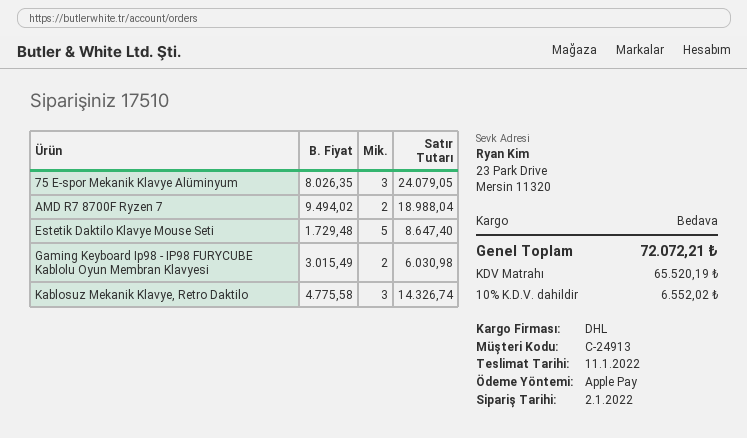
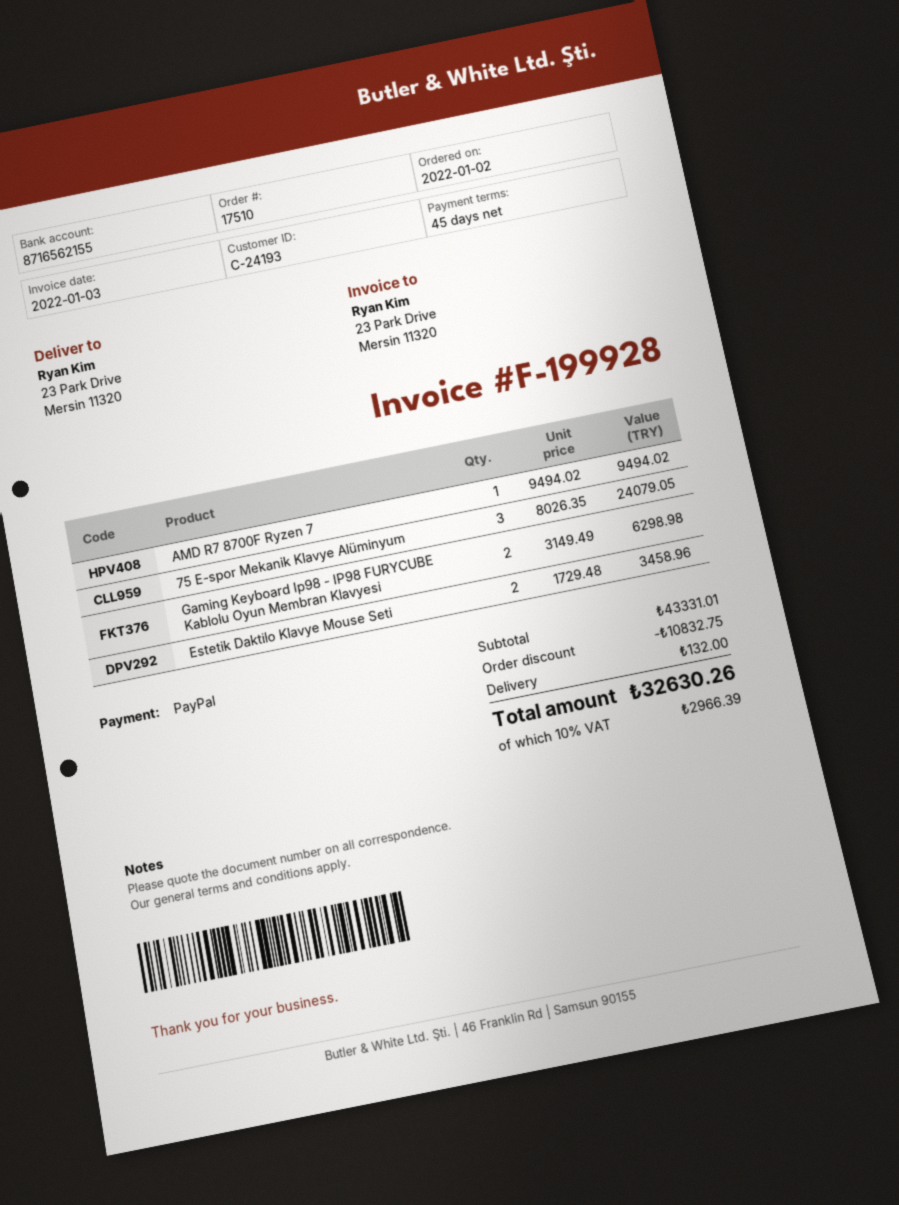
customer number: C-24913 -> C-24193
payment method: Apple Pay -> PayPal
AMD R7 8700F Ryzen 7: 2 x 9494.02 = 18988.04 -> 1 x 9494.02 = 9494.02
Estetik Daktilo Klavye Mouse Seti: 5 x 1729.48 = 8647.40 -> 2 x 1729.48 = 3458.96
Gaming Keyboard Ip98 - IP98 FURYCUBE Kablolu Oyun Membran Klavyesi: 2 x 3015.49 = 6030.98 -> 2 x 3149.49 = 6298.98
Kablosuz Mekanik Klavye, Retro Daktilo: 3 x 4775.58 = 14326.74 -> none
discount: none -> 10832.75
shipping: 0.00 -> 132.00
tax: 10% = 6552.02 -> 10% = 2966.39
total: 72072.21 -> 32630.26

